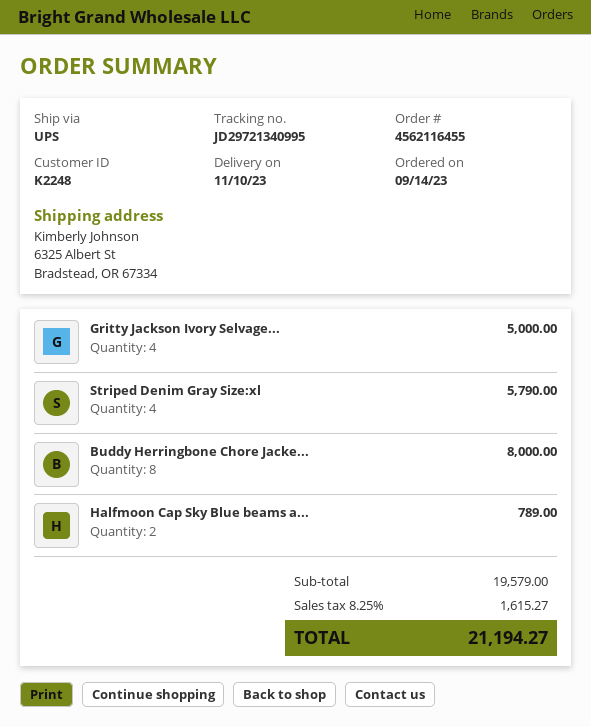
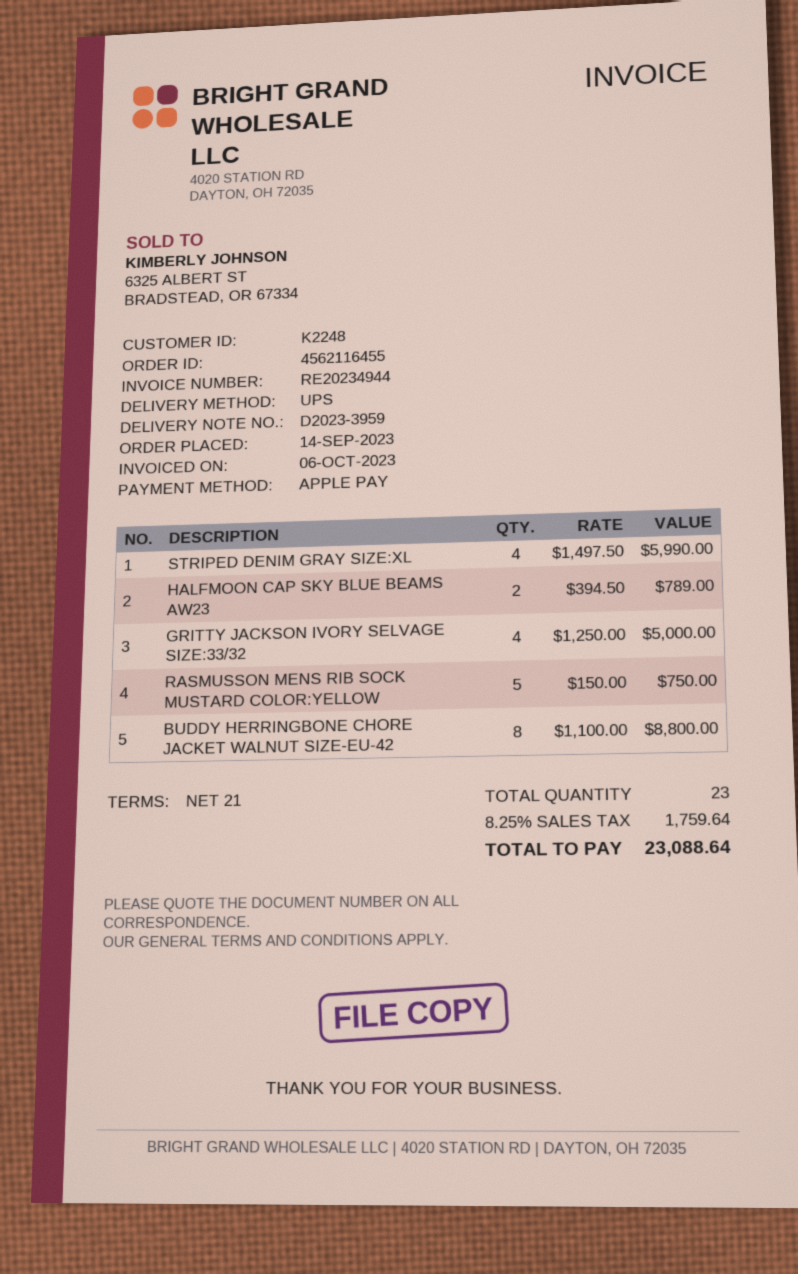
Striped Denim Gray Size:xl: 4 for 5790.00 -> 4 for 5990.00
Buddy Herringbone Chore Jacke...: 8 for 8000.00 -> 8 for 8800.00
RASMUSSON MENS RIB SOCK MUSTARD COLOR:YELLOW: none -> 5 for 750.00
tax: 8.25% = 1615.27 -> 8.25% = 1759.64
total: 21194.27 -> 23088.64

